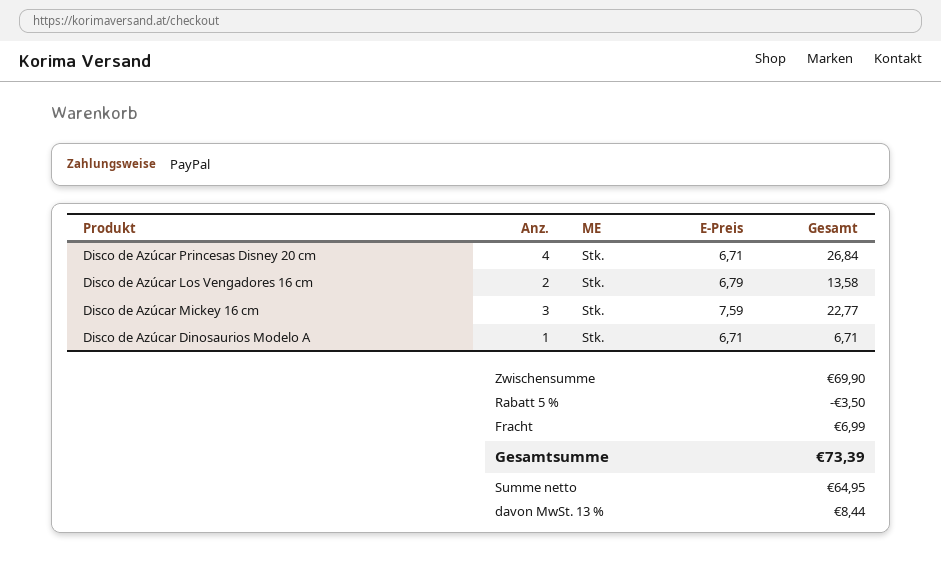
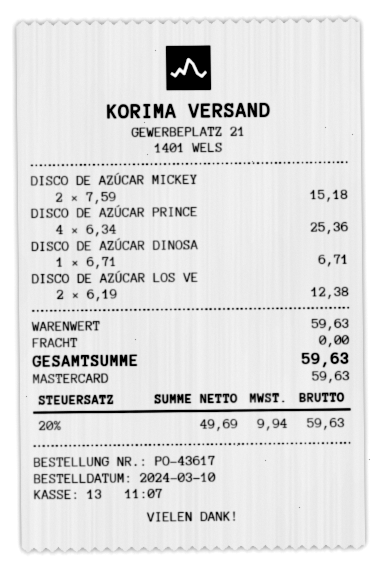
payment method: PayPal -> Mastercard
Disco de Azúcar Princesas Disney 20 cm: 4 x 6.71 = 26.84 -> 4 x 6.34 = 25.36
Disco de Azúcar Los Vengadores 16 cm: 2 x 6.79 = 13.58 -> 2 x 6.19 = 12.38
Disco de Azúcar Mickey 16 cm: 3 x 7.59 = 22.77 -> 2 x 7.59 = 15.18
subtotal: 69.90 -> 59.63
discount: 5% = 3.50 -> none
shipping: 6.99 -> 0.00
net: 64.95 -> 49.69
tax: 13% = 8.44 -> 20% = 9.94
total: 73.39 -> 59.63

